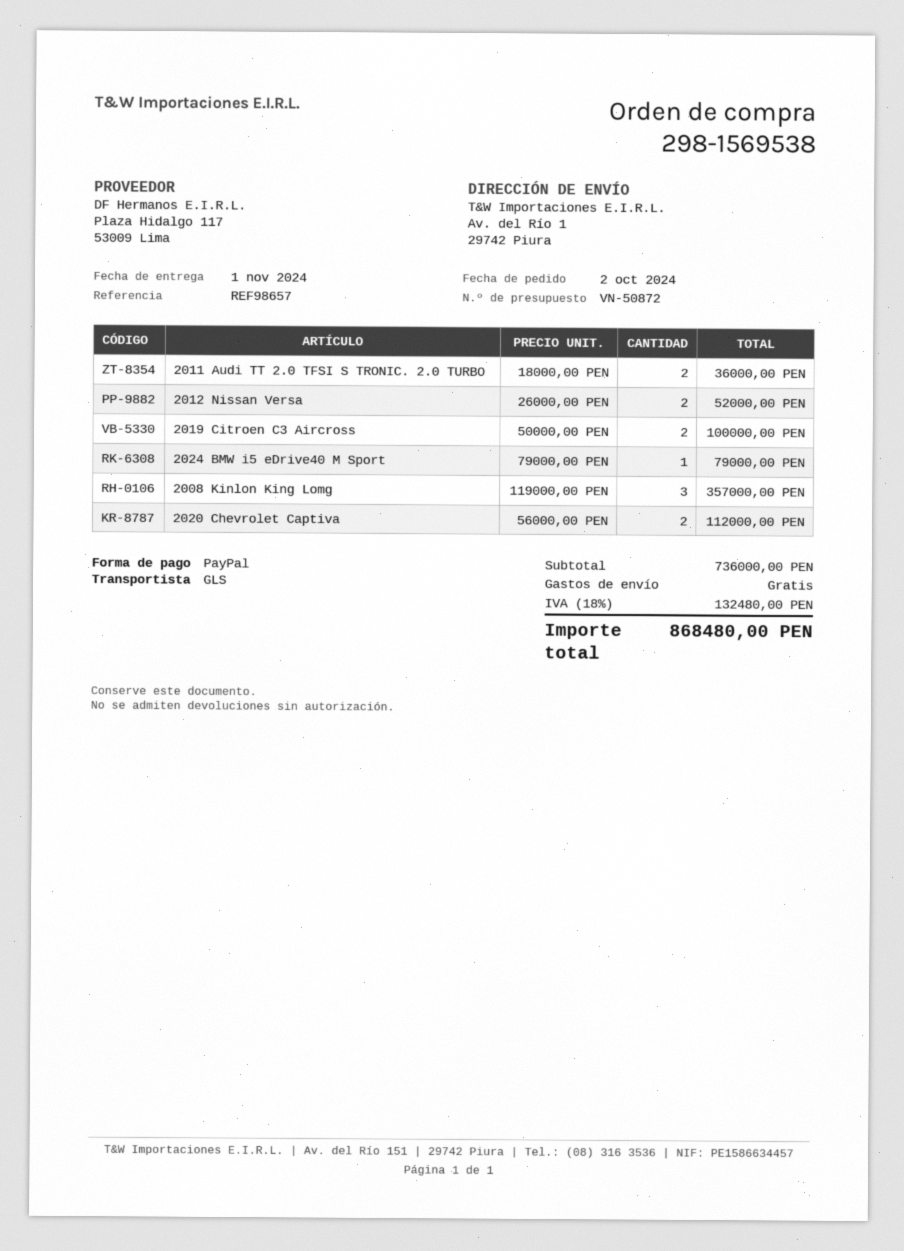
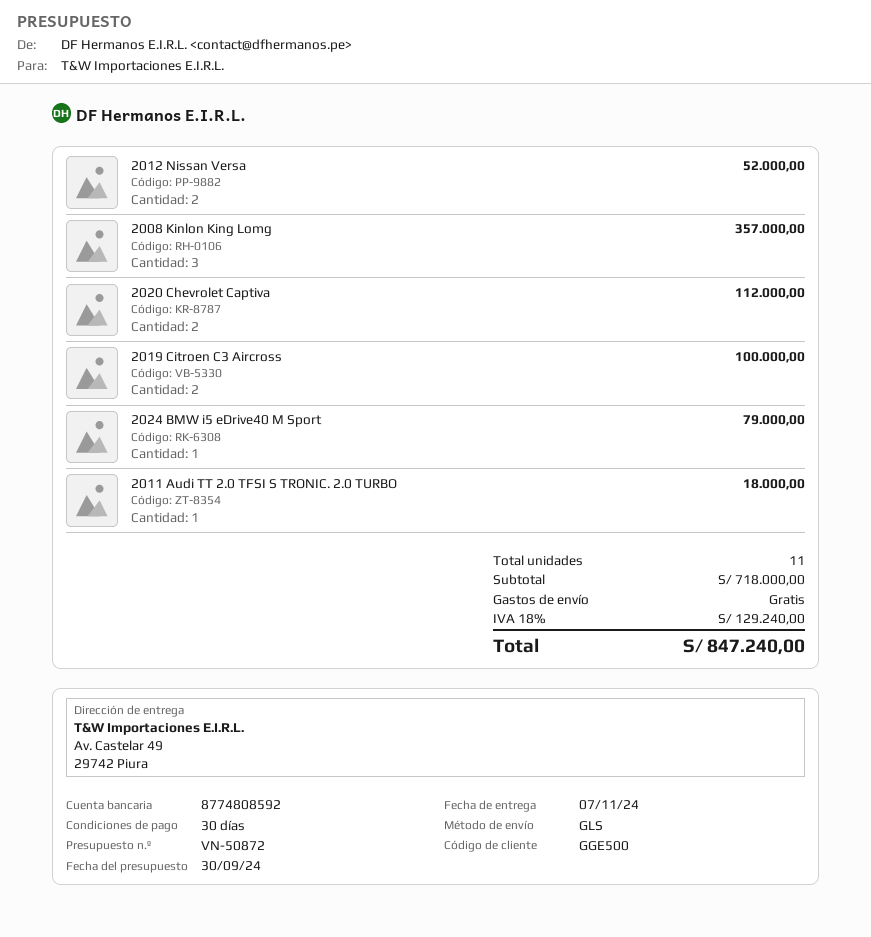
delivery date: 2024-11-01 -> 2024-11-07
ship to: Av. del Río 1, 29742 Piura -> Av. Castelar 49, 29742 Piura
2011 Audi TT 2.0 TFSI S TRONIC. 2.0 TURBO: 2 for 36000.00 -> 1 for 18000.00
subtotal: 736000.00 -> 718000.00
tax: 18% = 132480.00 -> 18% = 129240.00
total: 868480.00 -> 847240.00

